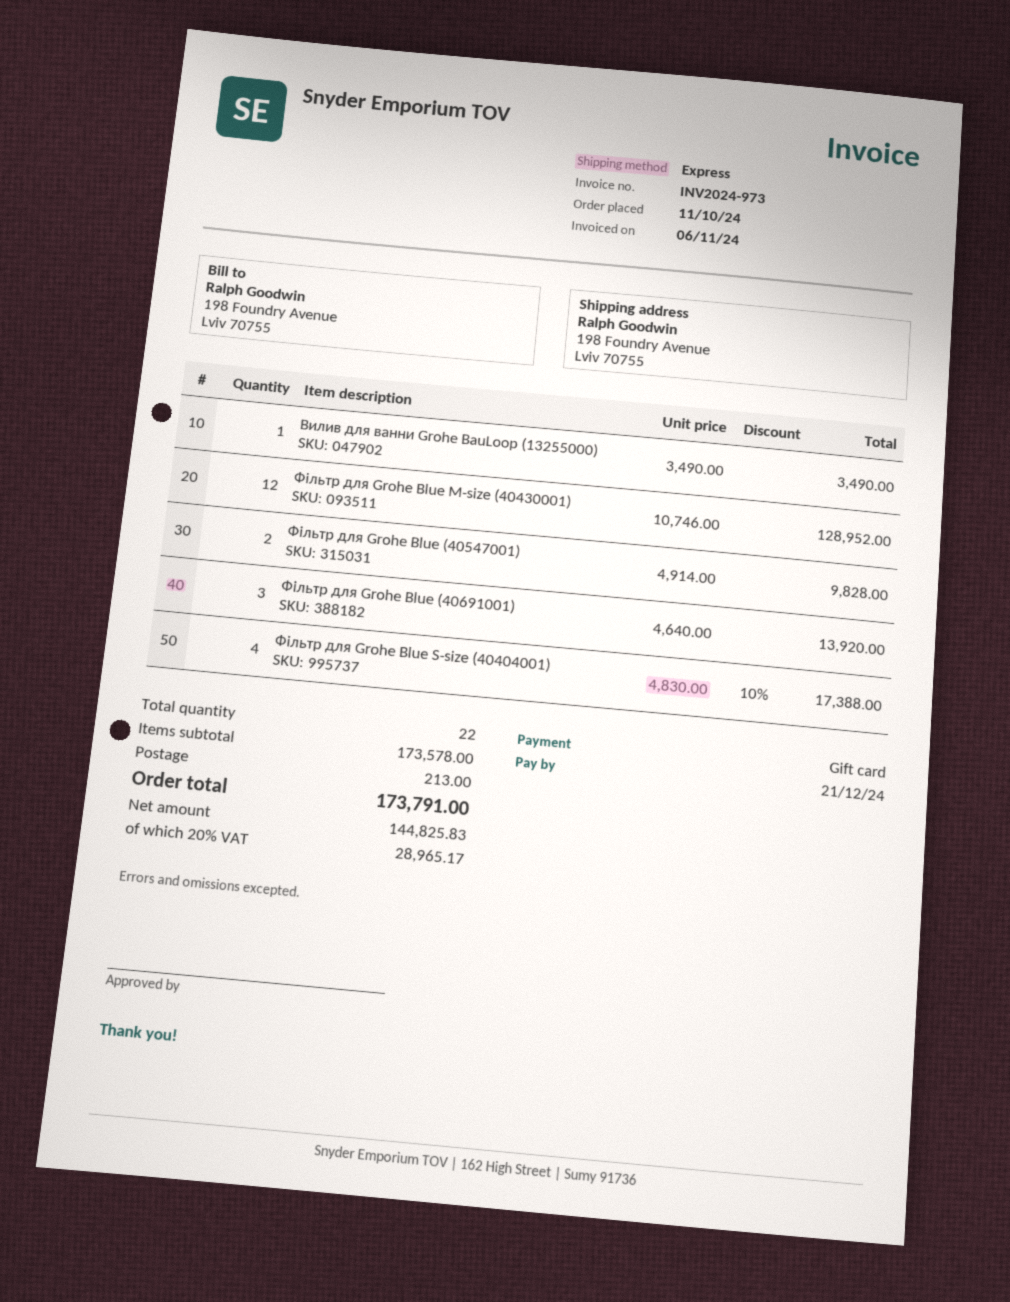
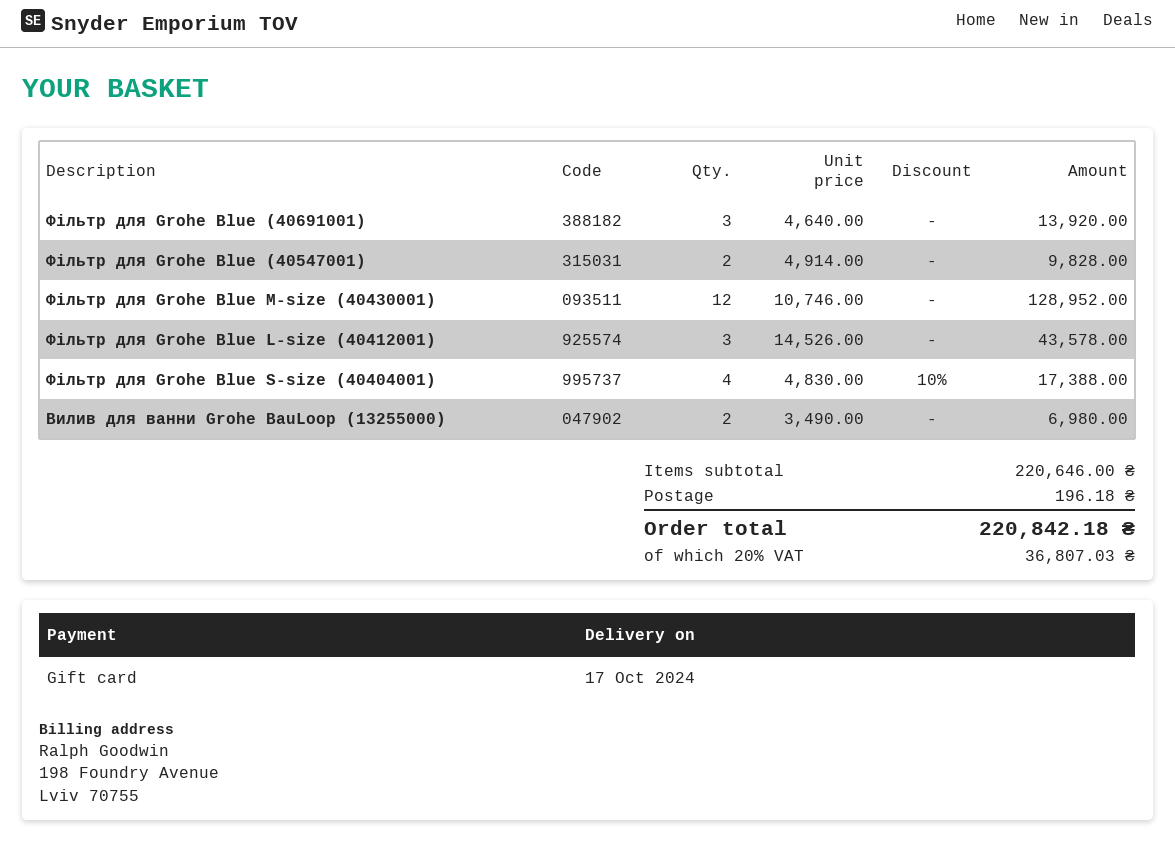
Вилив для ванни Grohe BauLoop (13255000): 1 x 3490.00 = 3490.00 -> 2 x 3490.00 = 6980.00
Фільтр для Grohe Blue L-size (40412001): none -> 3 x 14526.00 = 43578.00
subtotal: 173578.00 -> 220646.00
shipping: 213.00 -> 196.18
tax: 20% = 28965.17 -> 20% = 36807.03
total: 173791.00 -> 220842.18

